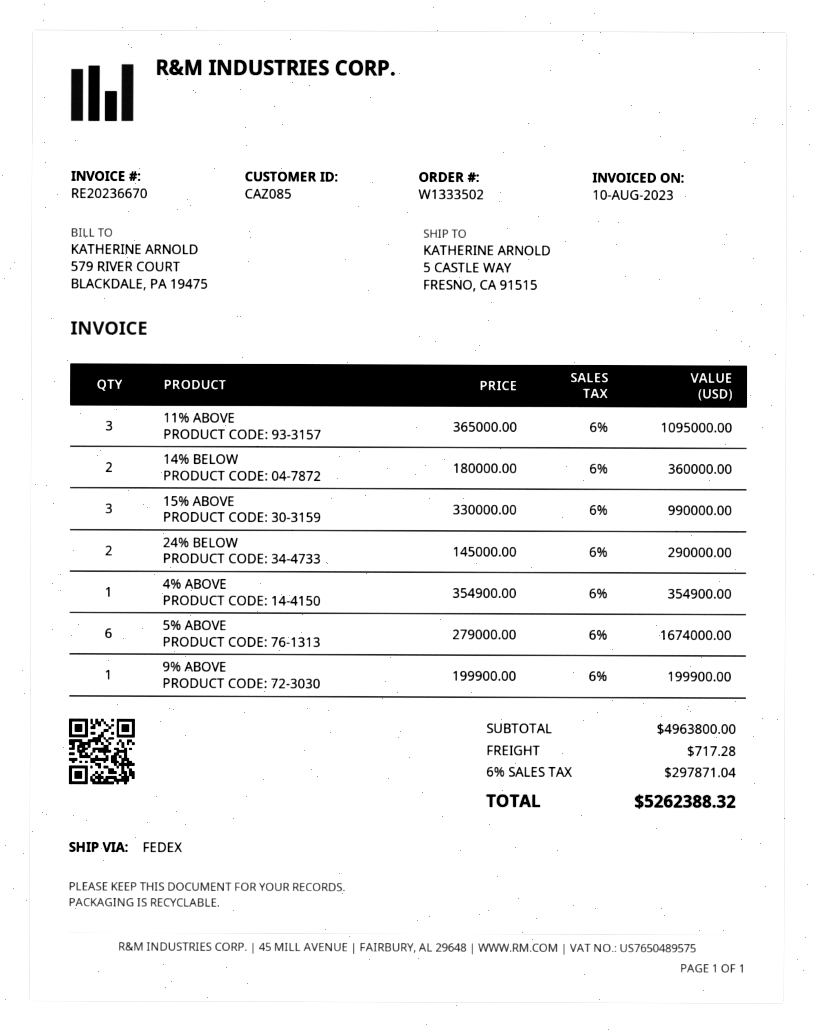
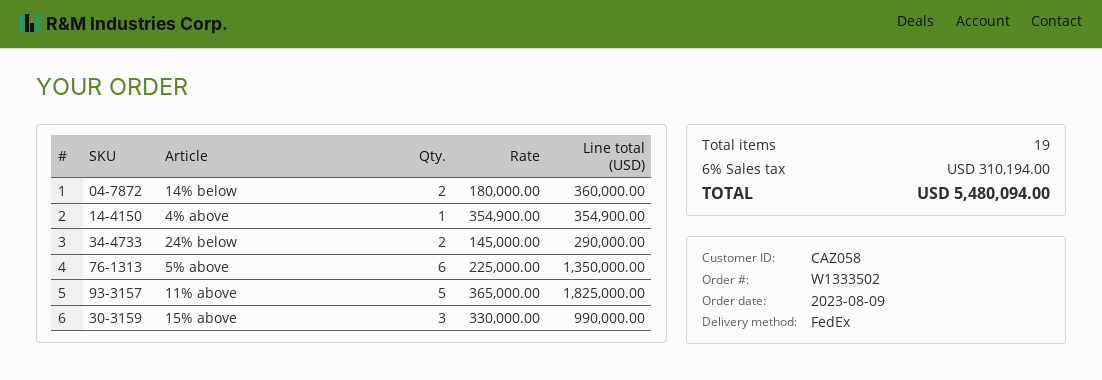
customer number: CAZ085 -> CAZ058
11% ABOVE: 3 x 365000.00 = 1095000.00 -> 5 x 365000.00 = 1825000.00
5% ABOVE: 6 x 279000.00 = 1674000.00 -> 6 x 225000.00 = 1350000.00
9% ABOVE: 1 x 199900.00 = 199900.00 -> none
shipping: 717.28 -> none
tax: 6% = 297871.04 -> 6% = 310194.00
total: 5262388.32 -> 5480094.00

